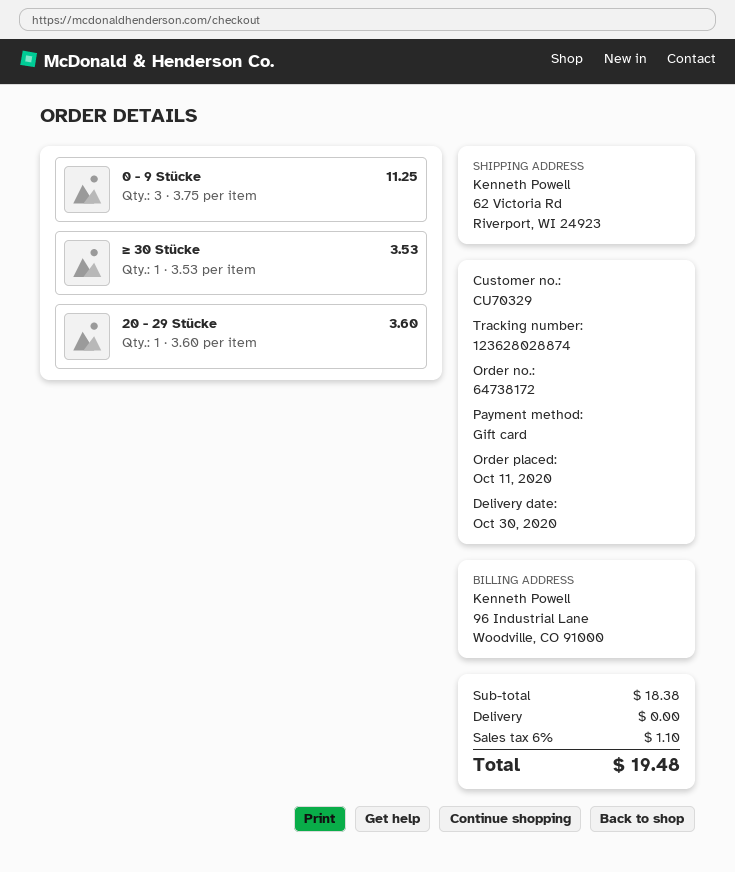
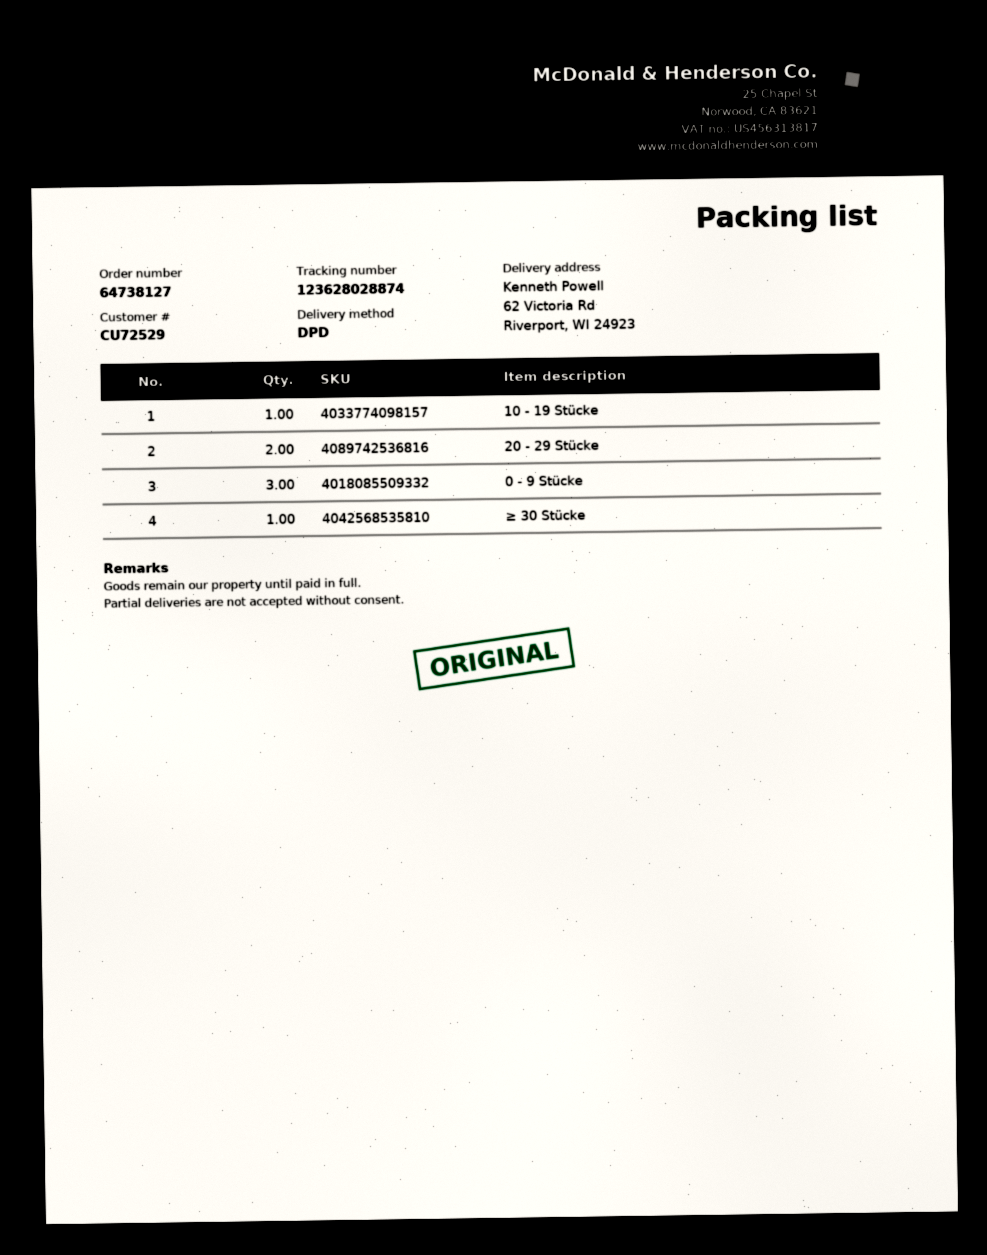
order number: 64738172 -> 64738127
customer number: CU70329 -> CU72529
20 - 29 Stücke: 1 -> 2
10 - 19 Stücke: none -> 1

